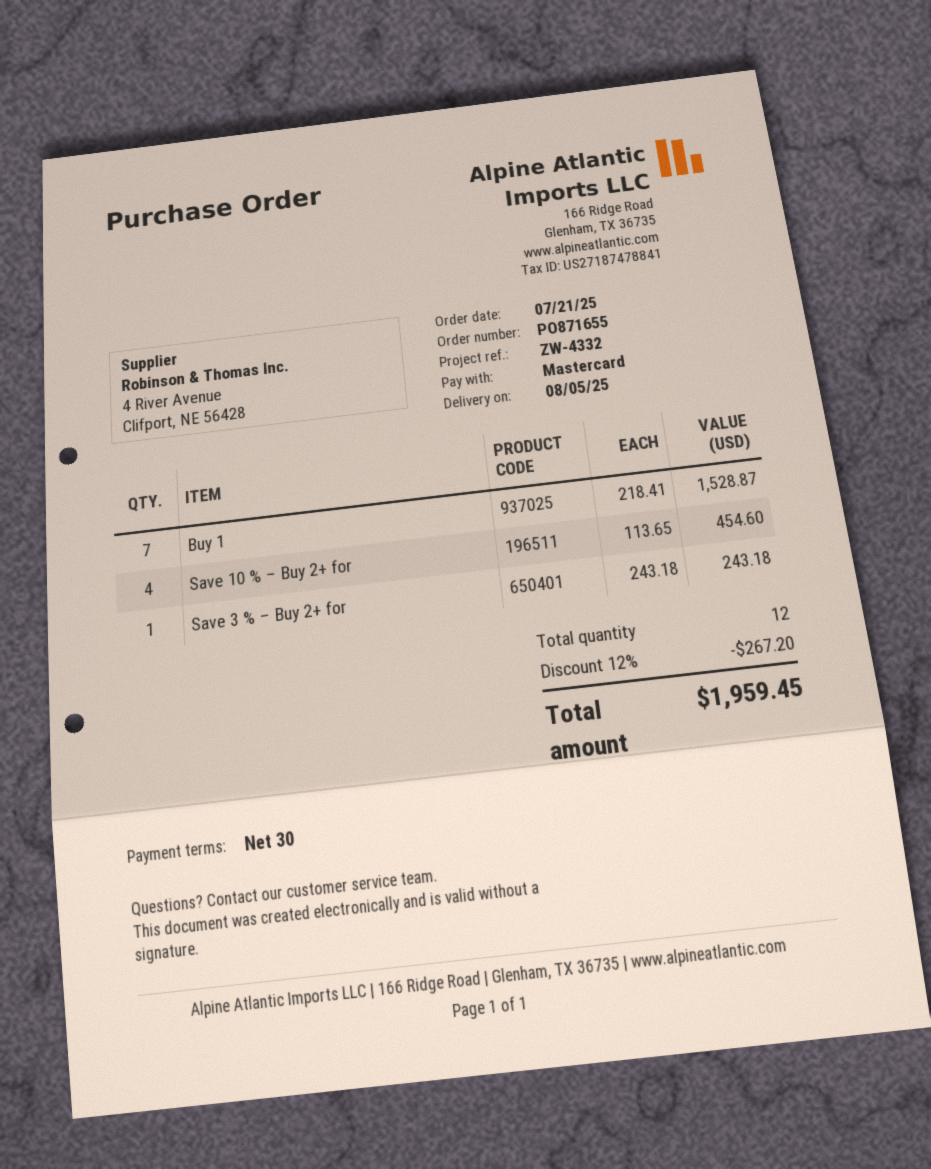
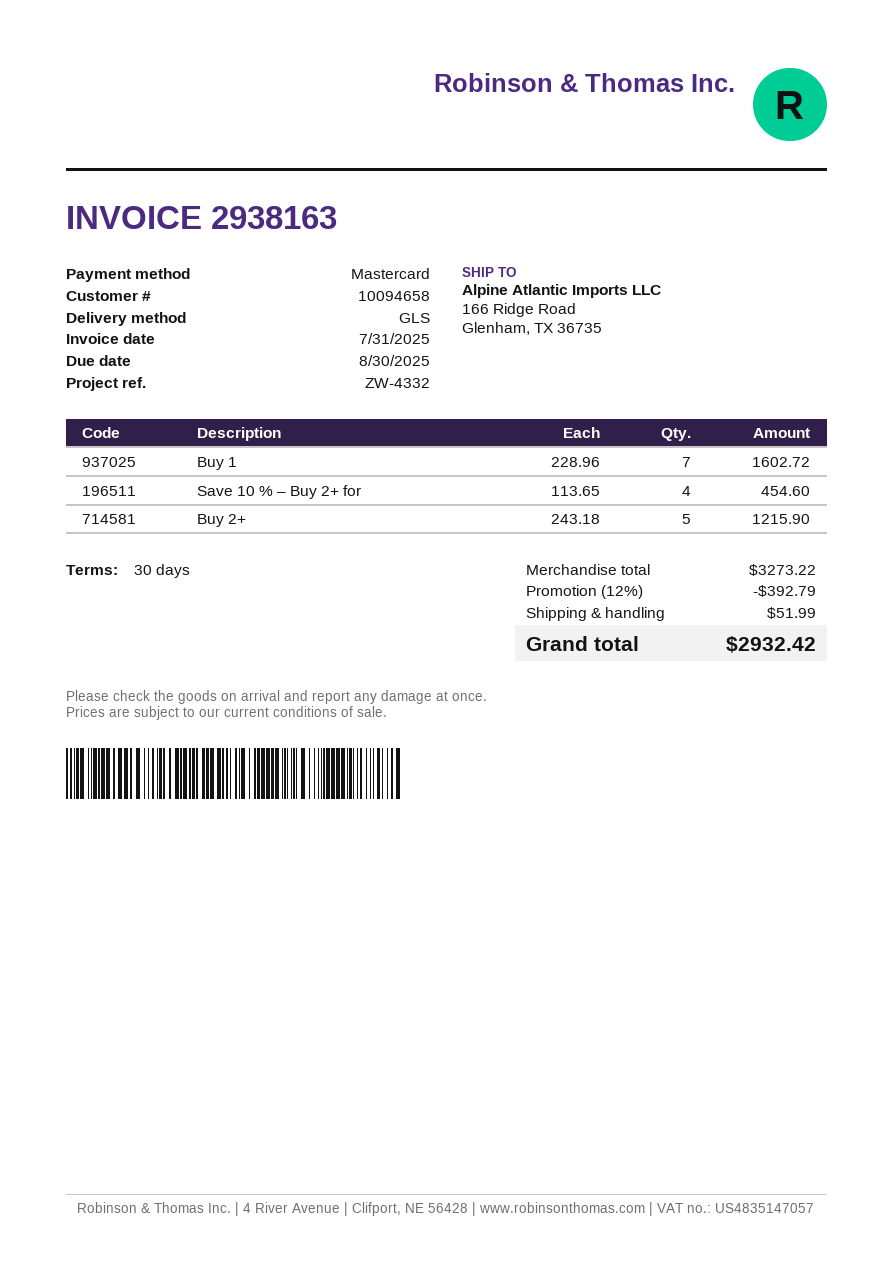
Buy 1: 7 x 218.41 = 1528.87 -> 7 x 228.96 = 1602.72
Save 3 % – Buy 2+ for: 1 x 243.18 = 243.18 -> none
Buy 2+: none -> 5 x 243.18 = 1215.90
discount: 12% = 267.20 -> 12% = 392.79
shipping: none -> 51.99
total: 1959.45 -> 2932.42

